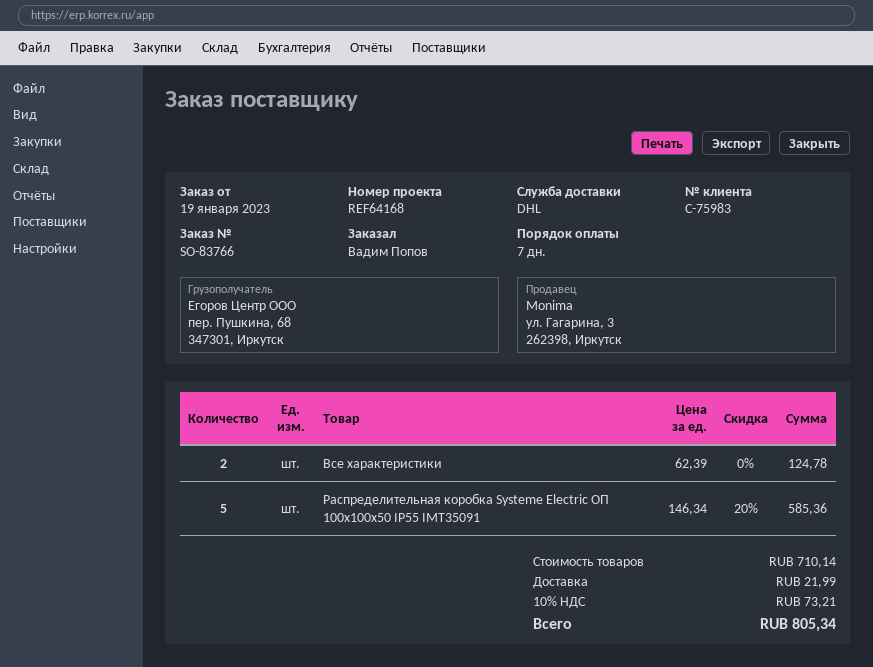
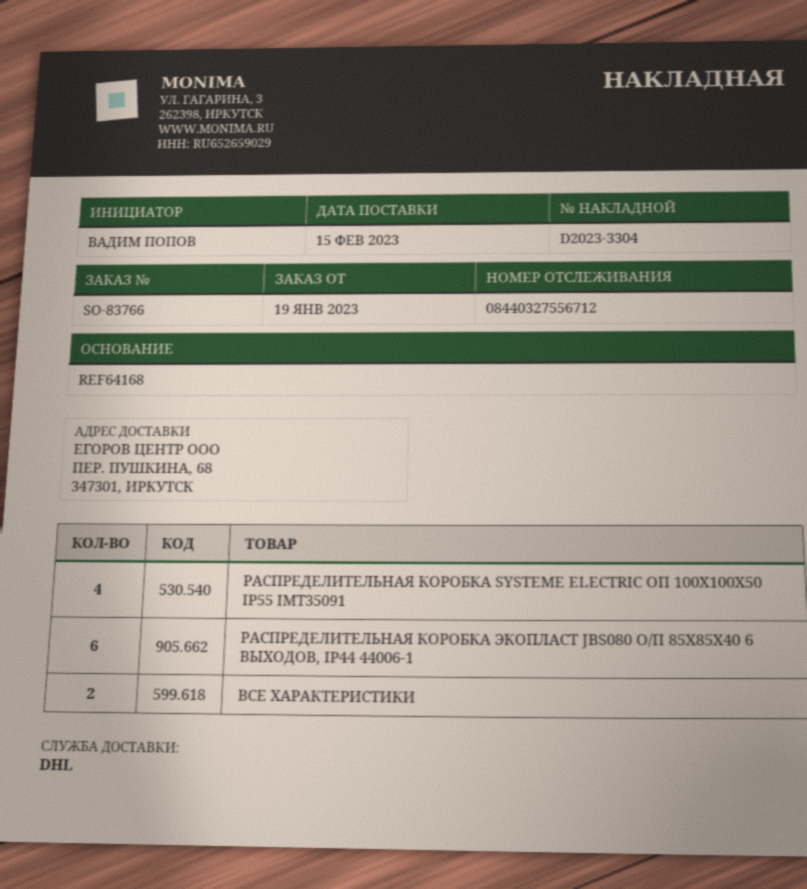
Распределительная коробка Systeme Electric ОП 100х100х50 IP55 IMT35091: 5 -> 4
РАСПРЕДЕЛИТЕЛЬНАЯ КОРОБКА ЭКОПЛАСТ JBS080 О/П 85Х85Х40 6 ВЫХОДОВ, IP44 44006-1: none -> 6

